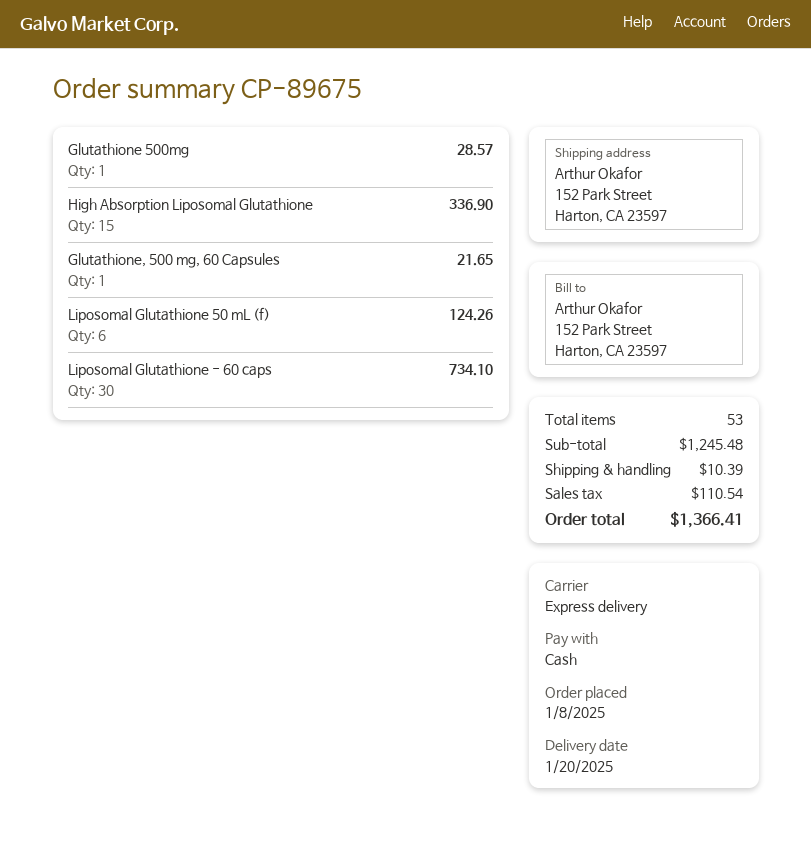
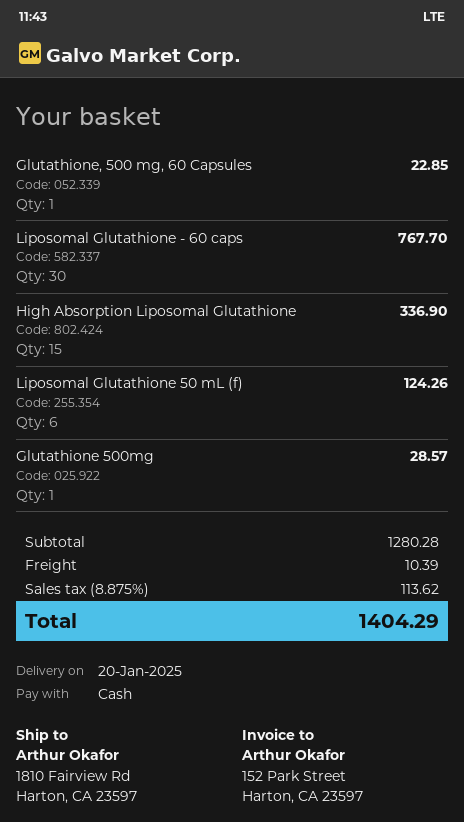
ship to: 152 Park Street, Harton, CA 23597 -> 1810 Fairview Rd, Harton, CA 23597
Glutathione, 500 mg, 60 Capsules: 1 for 21.65 -> 1 for 22.85
Liposomal Glutathione - 60 caps: 30 for 734.10 -> 30 for 767.70
subtotal: 1245.48 -> 1280.28
tax: 110.54 -> 113.62
total: 1366.41 -> 1404.29

